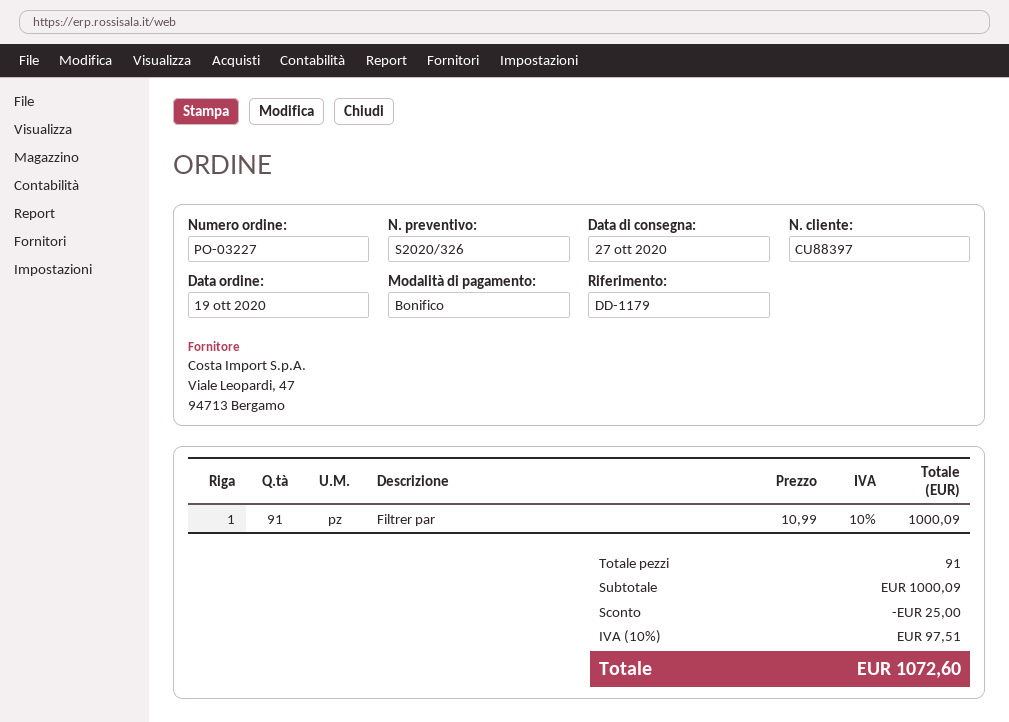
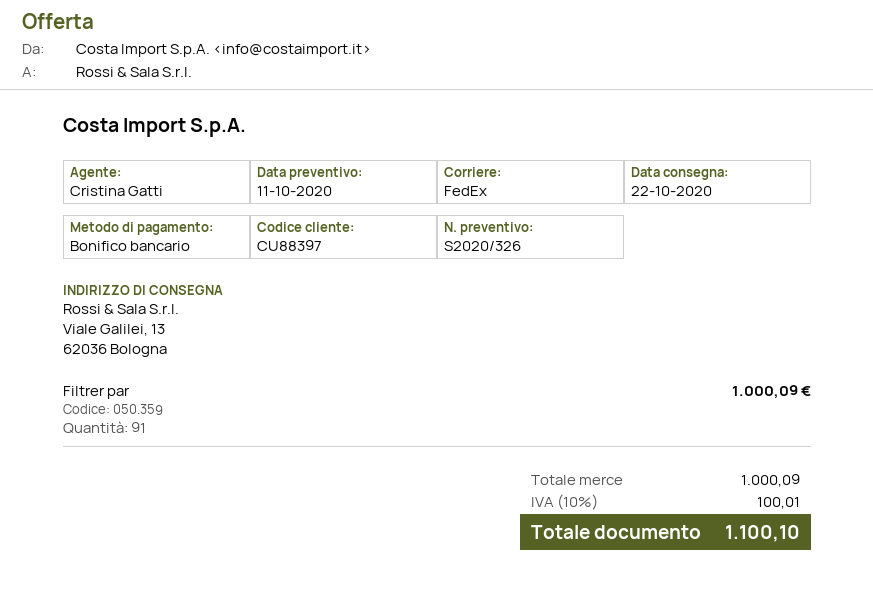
delivery date: 2020-10-27 -> 2020-10-22
discount: 25.00 -> none
tax: 10% = 97.51 -> 10% = 100.01
total: 1072.60 -> 1100.10

